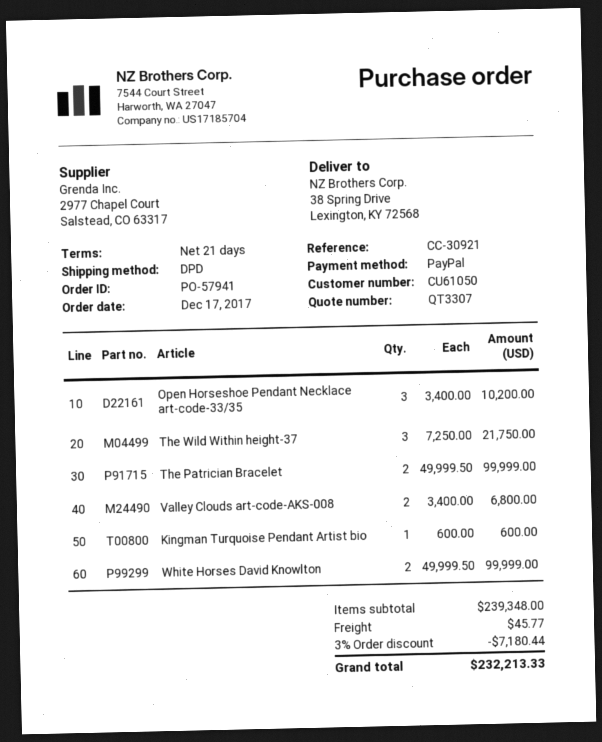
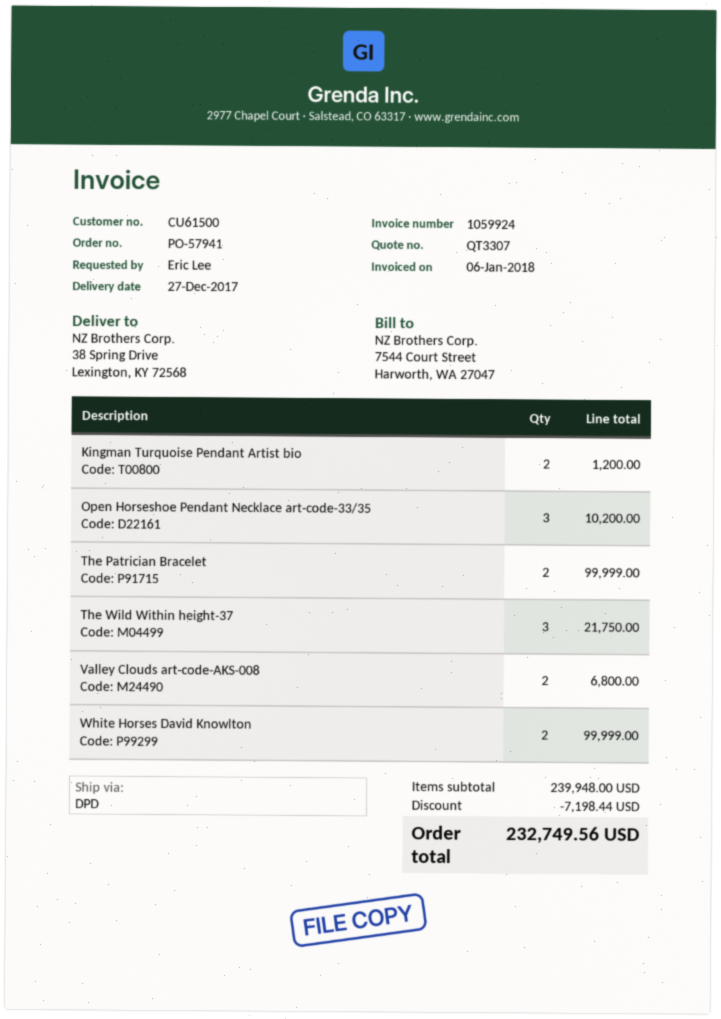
customer number: CU61050 -> CU61500
Kingman Turquoise Pendant Artist bio: 1 for 600.00 -> 2 for 1200.00
subtotal: 239348.00 -> 239948.00
discount: 7180.44 -> 7198.44
shipping: 45.77 -> none
total: 232213.33 -> 232749.56

